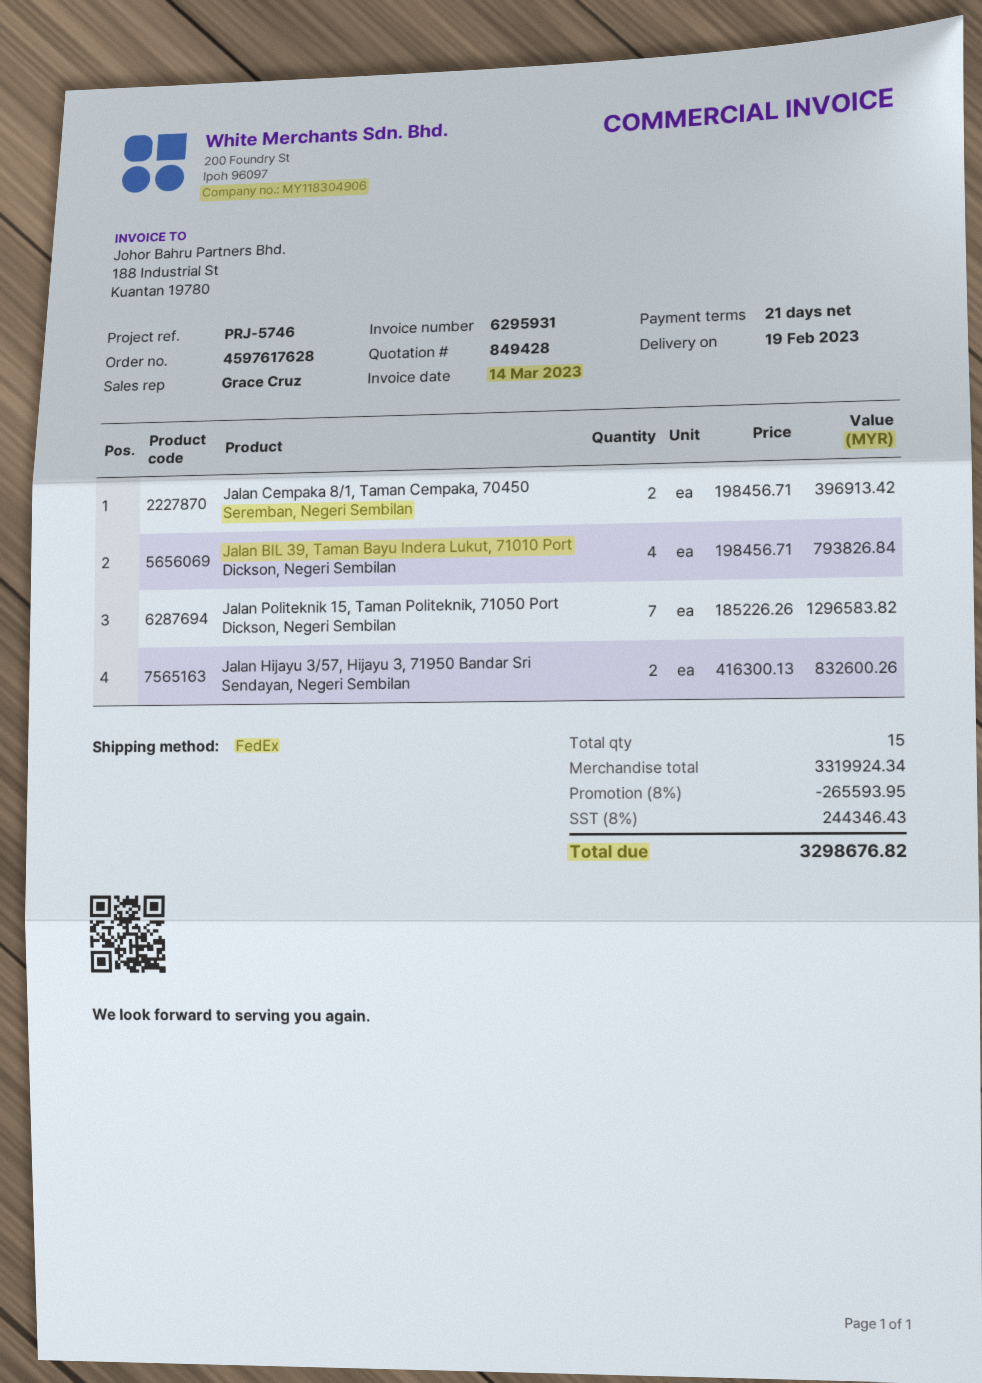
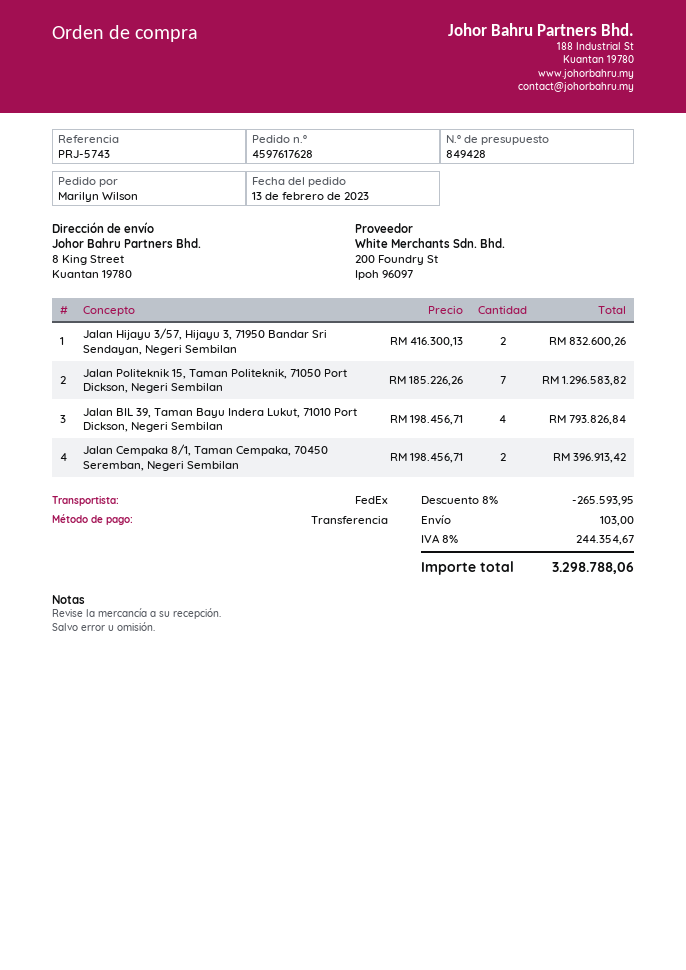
reference: PRJ-5746 -> PRJ-5743
shipping: none -> 103.00
tax: 8% = 244346.43 -> 8% = 244354.67
total: 3298676.82 -> 3298788.06

